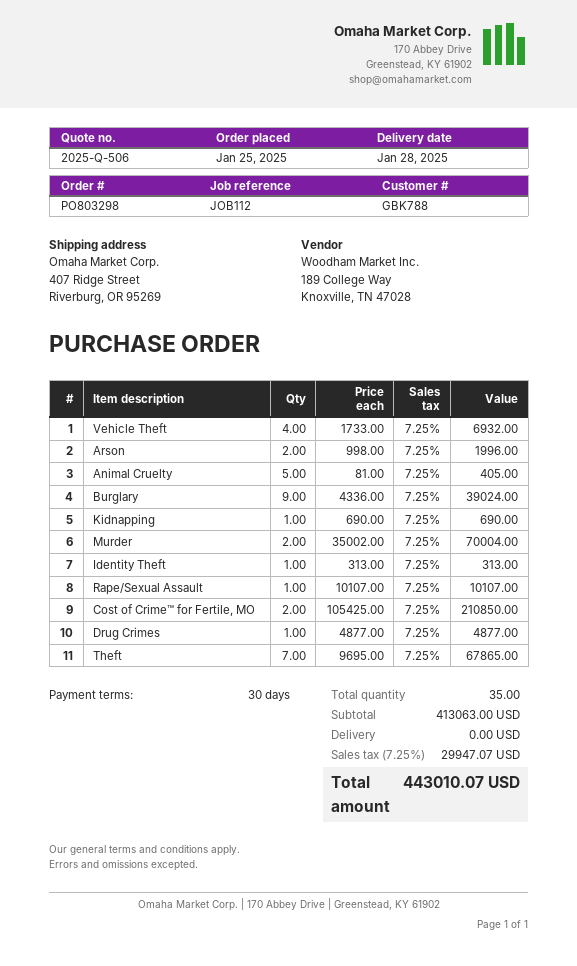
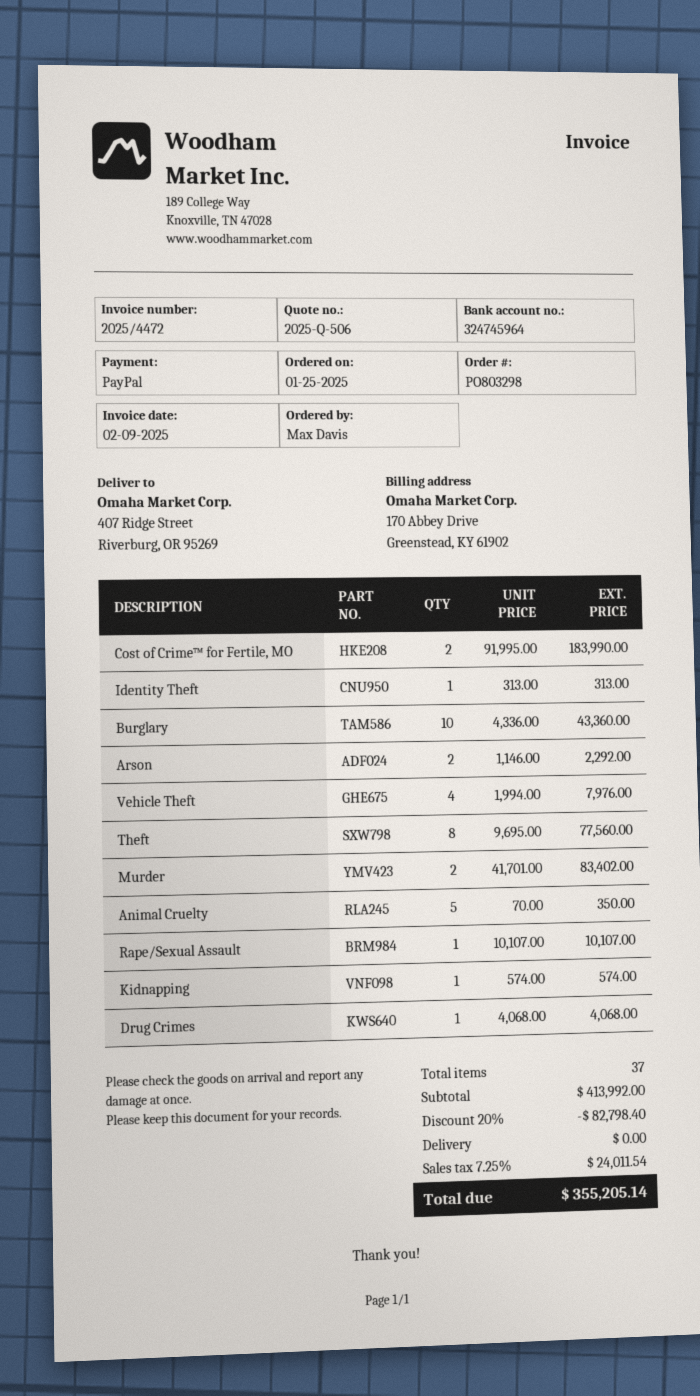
Vehicle Theft: 4 x 1733.00 = 6932.00 -> 4 x 1994.00 = 7976.00
Arson: 2 x 998.00 = 1996.00 -> 2 x 1146.00 = 2292.00
Animal Cruelty: 5 x 81.00 = 405.00 -> 5 x 70.00 = 350.00
Burglary: 9 x 4336.00 = 39024.00 -> 10 x 4336.00 = 43360.00
Kidnapping: 1 x 690.00 = 690.00 -> 1 x 574.00 = 574.00
Murder: 2 x 35002.00 = 70004.00 -> 2 x 41701.00 = 83402.00
Cost of Crime™ for Fertile, MO: 2 x 105425.00 = 210850.00 -> 2 x 91995.00 = 183990.00
Drug Crimes: 1 x 4877.00 = 4877.00 -> 1 x 4068.00 = 4068.00
Theft: 7 x 9695.00 = 67865.00 -> 8 x 9695.00 = 77560.00
total quantity: 35 -> 37
subtotal: 413063.00 -> 413992.00
discount: none -> 20% = 82798.40
tax: 7.25% = 29947.07 -> 7.25% = 24011.54
total: 443010.07 -> 355205.14

